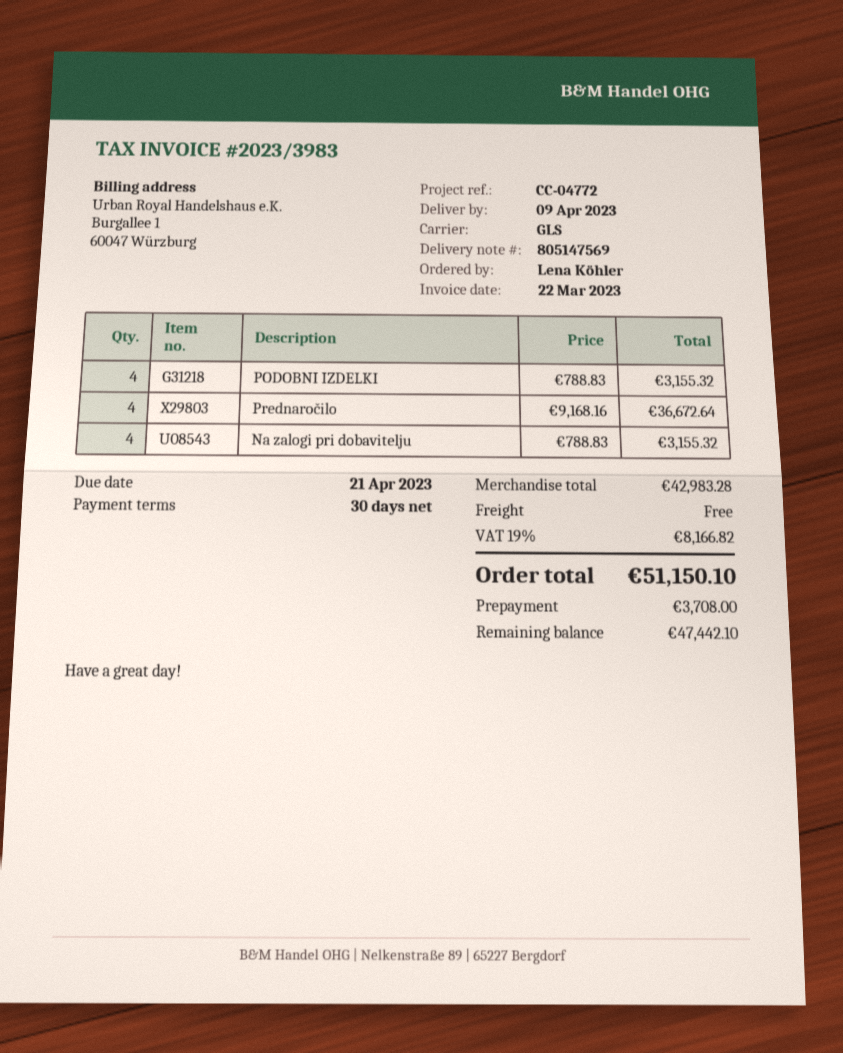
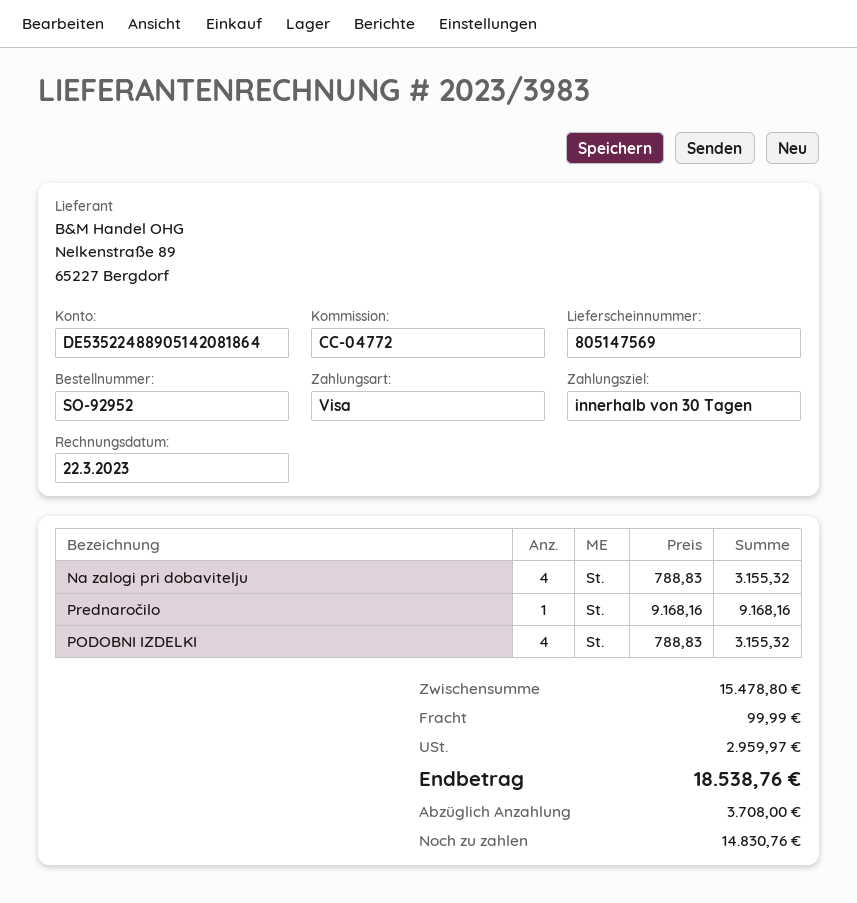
Prednaročilo: 4 x 9168.16 = 36672.64 -> 1 x 9168.16 = 9168.16
subtotal: 42983.28 -> 15478.80
shipping: 0.00 -> 99.99
tax: 8166.82 -> 2959.97
total: 51150.10 -> 18538.76
balance: 47442.10 -> 14830.76

